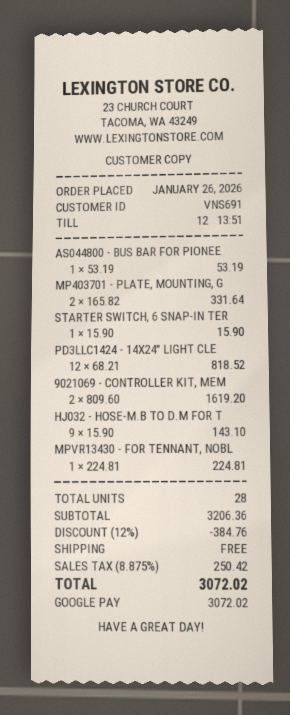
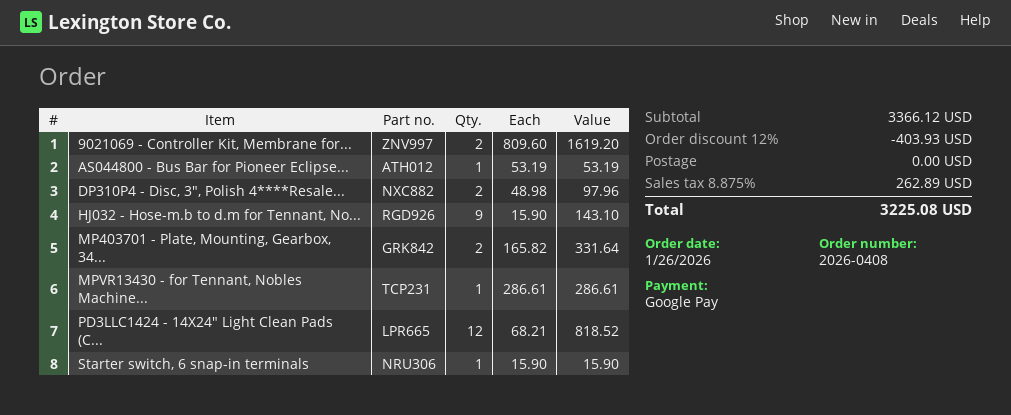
MPVR13430 - FOR TENNANT, NOBL: 1 x 224.81 = 224.81 -> 1 x 286.61 = 286.61
DP310P4 - Disc, 3", Polish 4****Resale...: none -> 2 x 48.98 = 97.96
subtotal: 3206.36 -> 3366.12
discount: 12% = 384.76 -> 12% = 403.93
tax: 8.875% = 250.42 -> 8.875% = 262.89
total: 3072.02 -> 3225.08

